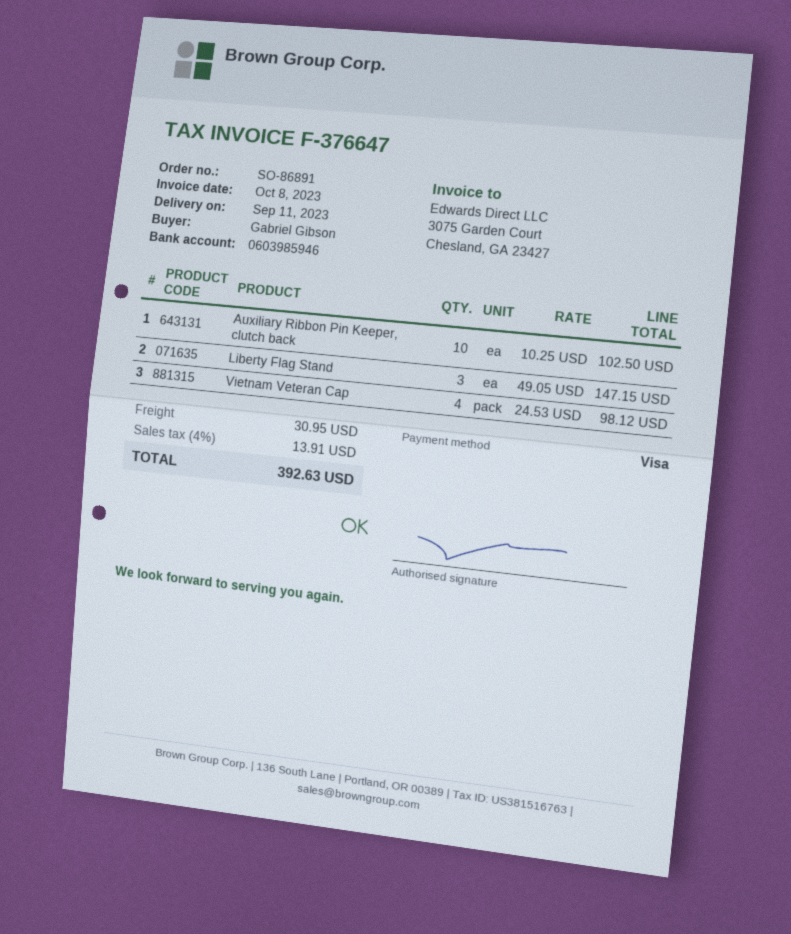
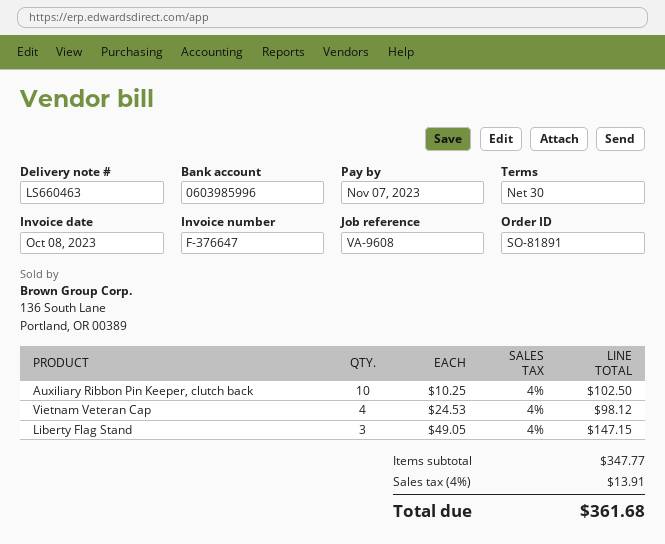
order number: SO-86891 -> SO-81891
bank account: 0603985946 -> 0603985996
shipping: 30.95 -> none
total: 392.63 -> 361.68

